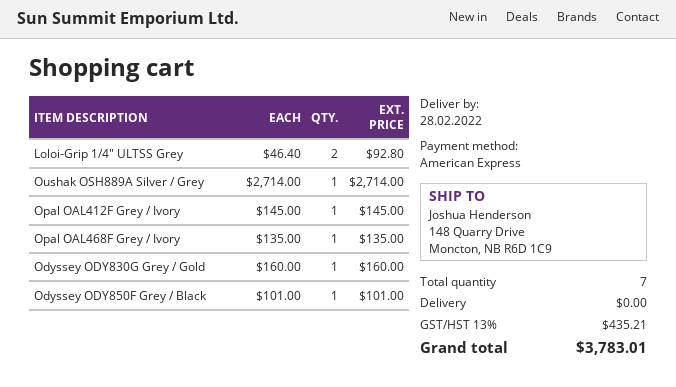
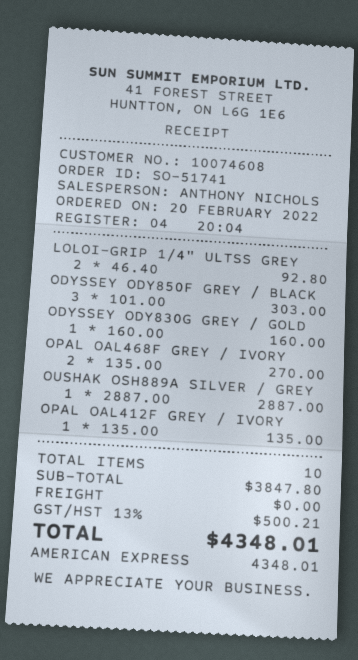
Oushak OSH889A Silver / Grey: 1 x 2714.00 = 2714.00 -> 1 x 2887.00 = 2887.00
Opal OAL412F Grey / Ivory: 1 x 145.00 = 145.00 -> 1 x 135.00 = 135.00
Opal OAL468F Grey / Ivory: 1 x 135.00 = 135.00 -> 2 x 135.00 = 270.00
Odyssey ODY850F Grey / Black: 1 x 101.00 = 101.00 -> 3 x 101.00 = 303.00
total quantity: 7 -> 10
tax: 13% = 435.21 -> 13% = 500.21
total: 3783.01 -> 4348.01

